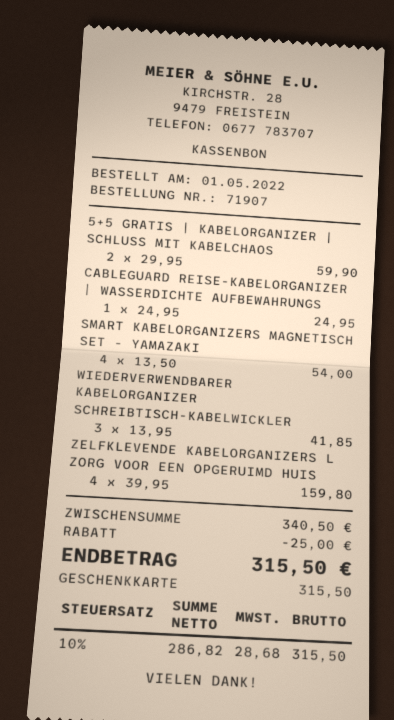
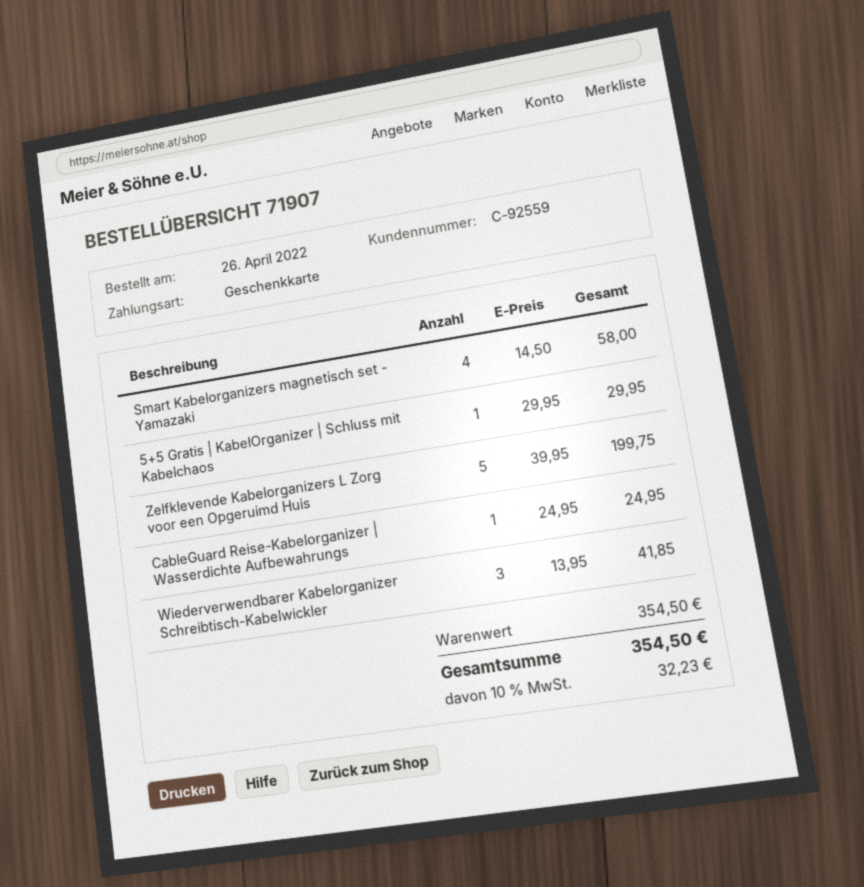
order date: 2022-05-01 -> 2022-04-26
5+5 GRATIS | KABELORGANIZER | SCHLUSS MIT KABELCHAOS: 2 x 29.95 = 59.90 -> 1 x 29.95 = 29.95
SMART KABELORGANIZERS MAGNETISCH SET - YAMAZAKI: 4 x 13.50 = 54.00 -> 4 x 14.50 = 58.00
ZELFKLEVENDE KABELORGANIZERS L ZORG VOOR EEN OPGERUIMD HUIS: 4 x 39.95 = 159.80 -> 5 x 39.95 = 199.75
subtotal: 340.50 -> 354.50
discount: 25.00 -> none
tax: 10% = 28.68 -> 10% = 32.23
total: 315.50 -> 354.50

